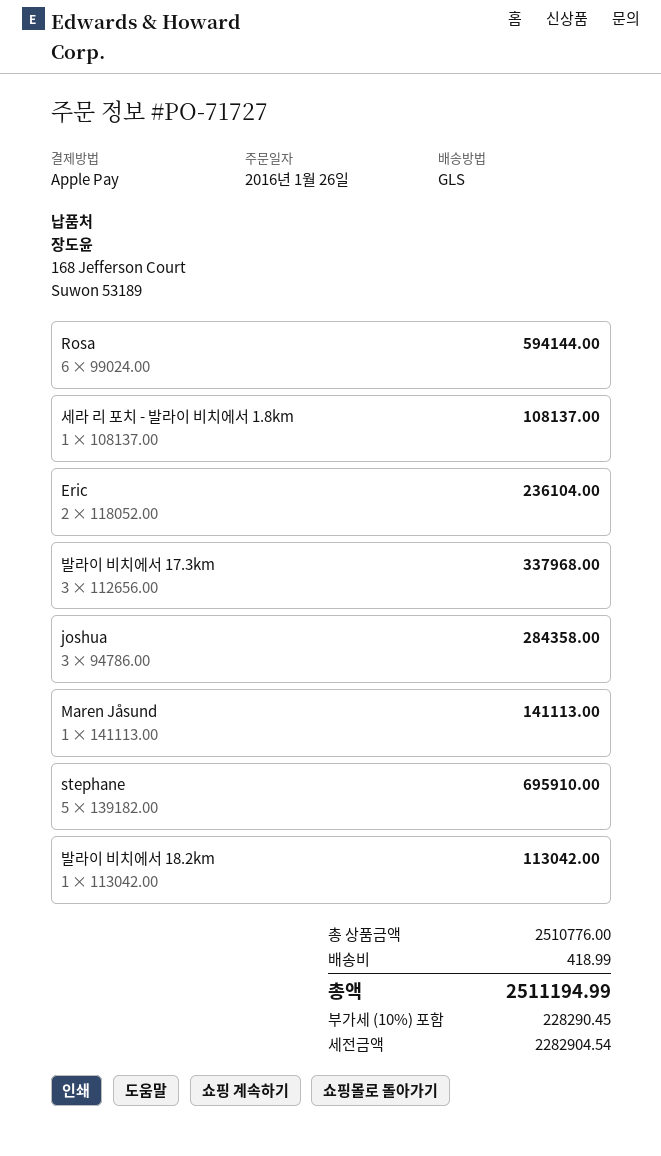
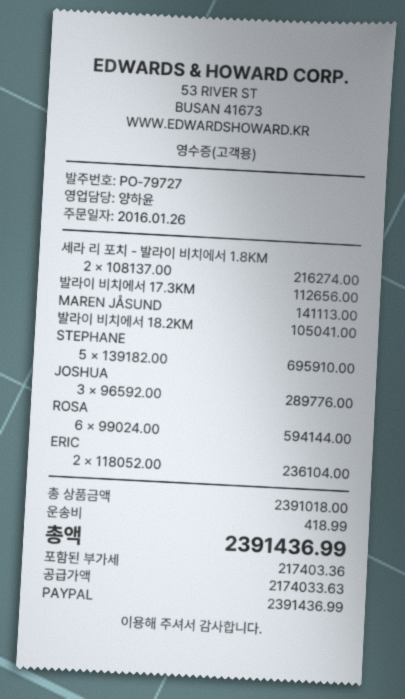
order number: PO-71727 -> PO-79727
payment method: Apple Pay -> PayPal
세라 리 포치 - 발라이 비치에서 1.8km: 1 x 108137.00 = 108137.00 -> 2 x 108137.00 = 216274.00
발라이 비치에서 17.3km: 3 x 112656.00 = 337968.00 -> 1 x 112656.00 = 112656.00
joshua: 3 x 94786.00 = 284358.00 -> 3 x 96592.00 = 289776.00
발라이 비치에서 18.2km: 1 x 113042.00 = 113042.00 -> 1 x 105041.00 = 105041.00
subtotal: 2510776.00 -> 2391018.00
net: 2282904.54 -> 2174033.63
tax: 228290.45 -> 217403.36
total: 2511194.99 -> 2391436.99

